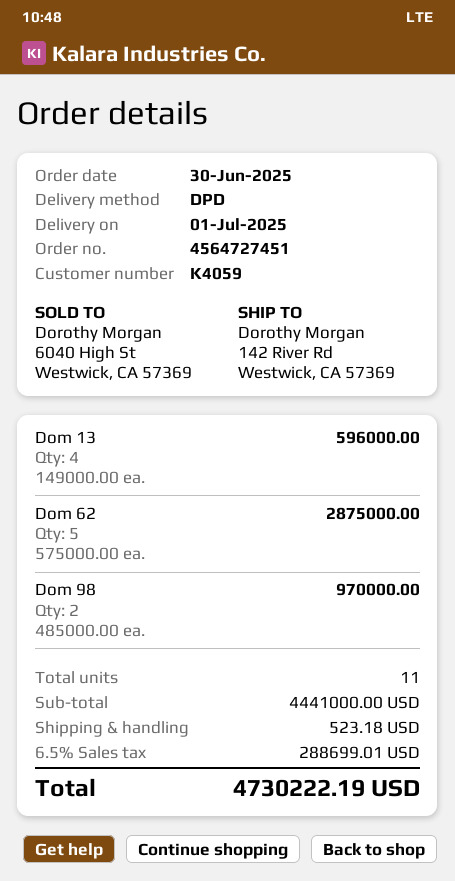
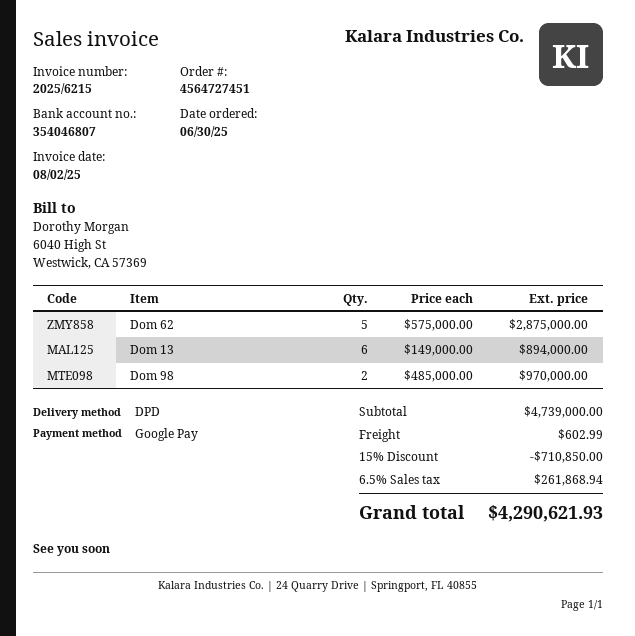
Dom 13: 4 x 149000.00 = 596000.00 -> 6 x 149000.00 = 894000.00
subtotal: 4441000.00 -> 4739000.00
discount: none -> 15% = 710850.00
shipping: 523.18 -> 602.99
tax: 6.5% = 288699.01 -> 6.5% = 261868.94
total: 4730222.19 -> 4290621.93

